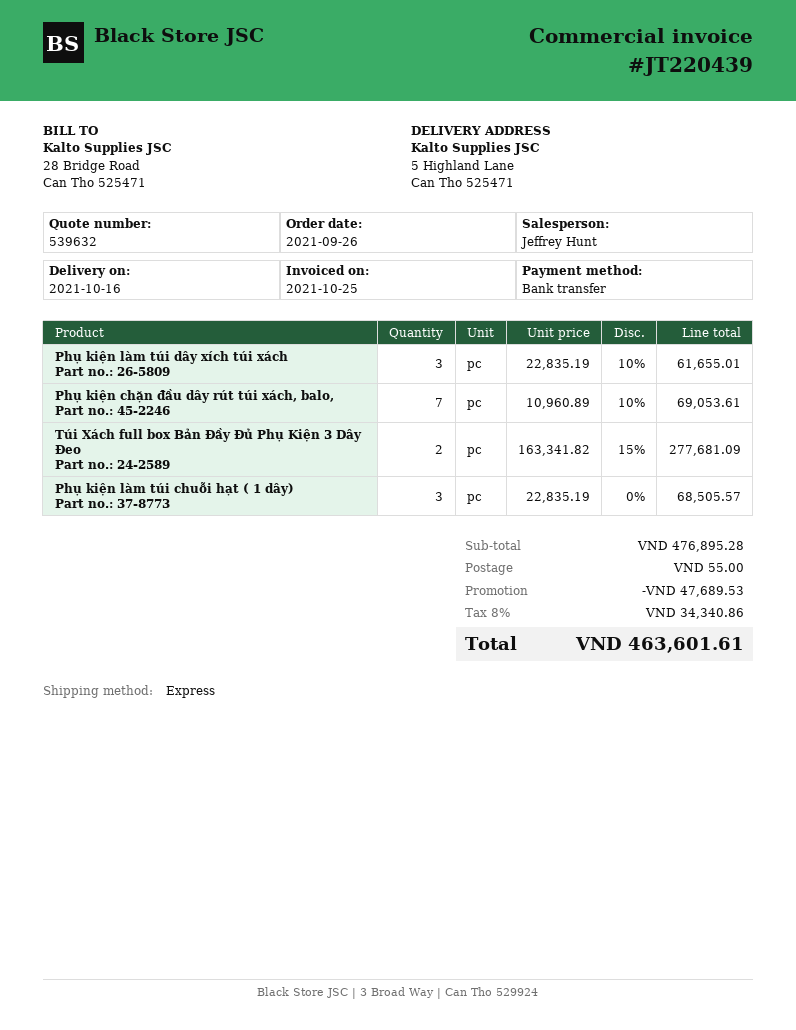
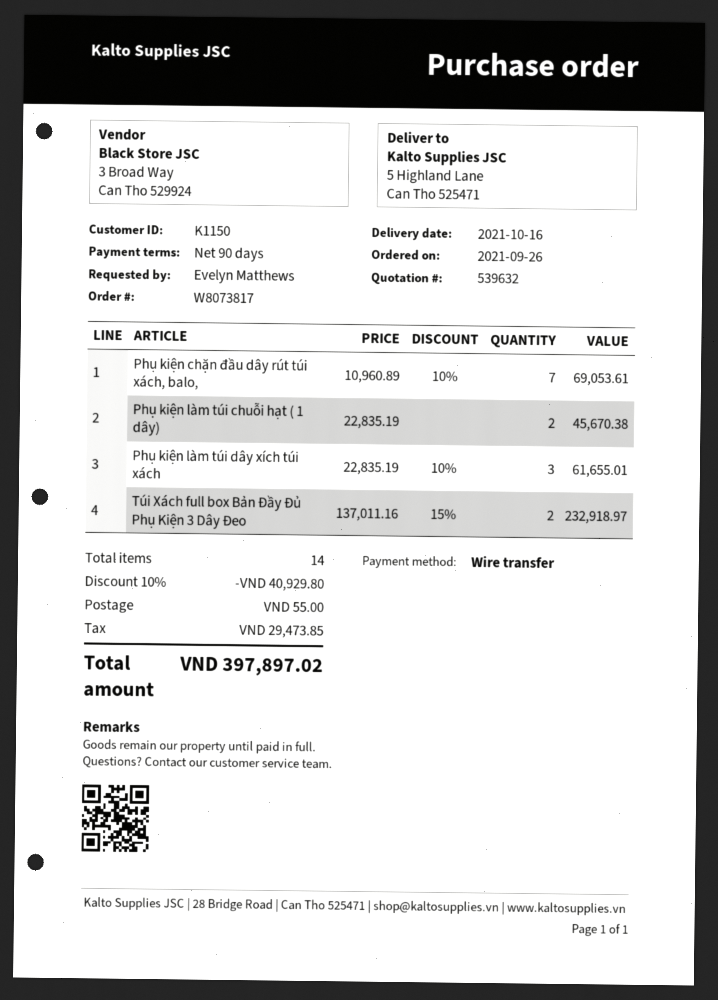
Túi Xách full box Bản Đầy Đủ Phụ Kiện 3 Dây Đeo: 2 x 163341.82 - 15% = 277681.09 -> 2 x 137011.16 - 15% = 232918.97
Phụ kiện làm túi chuỗi hạt ( 1 dây): 3 x 22835.19 = 68505.57 -> 2 x 22835.19 = 45670.38
discount: 47689.53 -> 40929.80
tax: 34340.86 -> 29473.85
total: 463601.61 -> 397897.02

